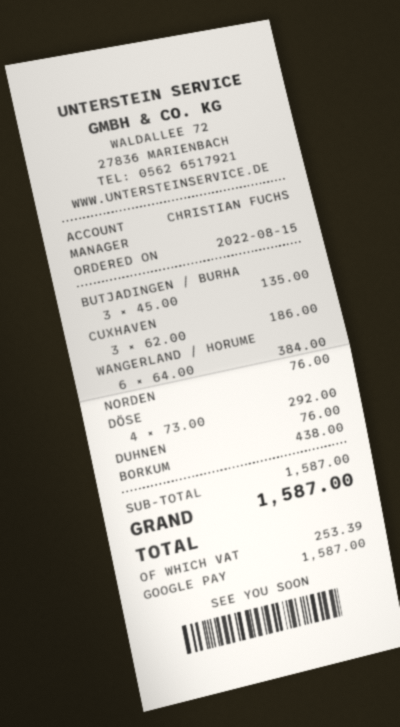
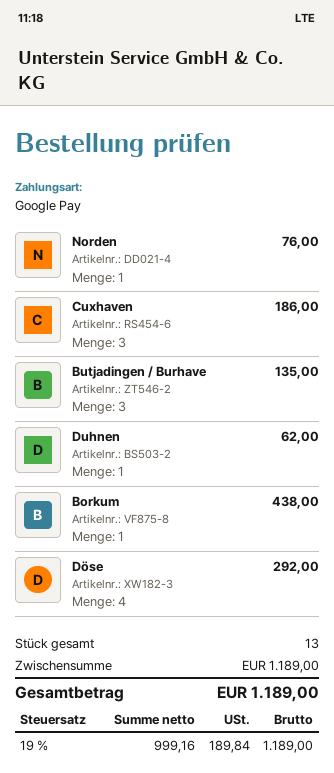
WANGERLAND / HORUME: 6 for 384.00 -> none
DUHNEN: 1 for 76.00 -> 1 for 62.00
subtotal: 1587.00 -> 1189.00
tax: 253.39 -> 189.84
total: 1587.00 -> 1189.00

